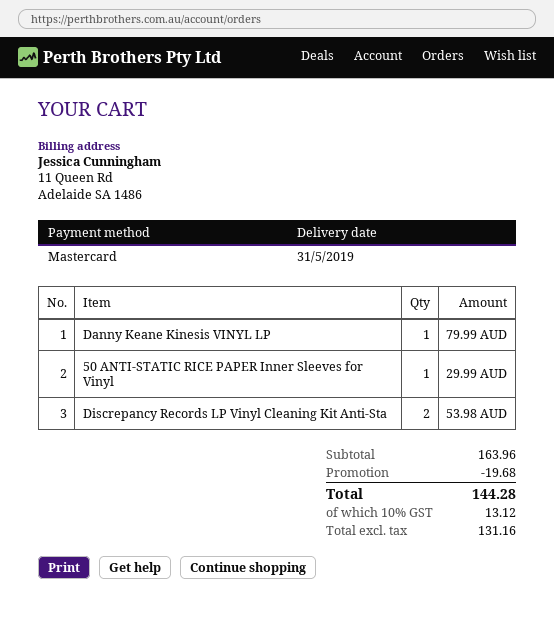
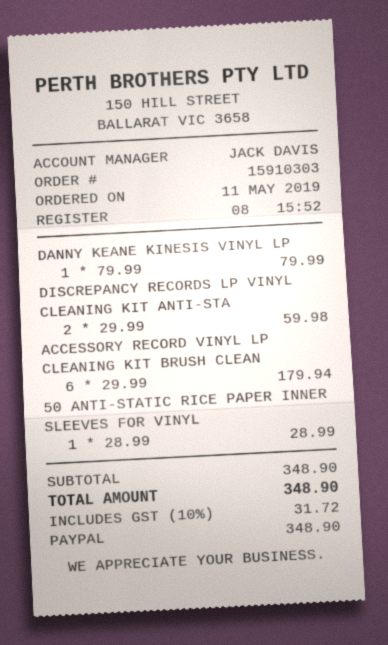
payment method: Mastercard -> PayPal
50 ANTI-STATIC RICE PAPER Inner Sleeves for Vinyl: 1 for 29.99 -> 1 for 28.99
Discrepancy Records LP Vinyl Cleaning Kit Anti-Sta: 2 for 53.98 -> 2 for 59.98
ACCESSORY RECORD VINYL LP CLEANING KIT BRUSH CLEAN: none -> 6 for 179.94
subtotal: 163.96 -> 348.90
discount: 19.68 -> none
tax: 10% = 13.12 -> 10% = 31.72
total: 144.28 -> 348.90

